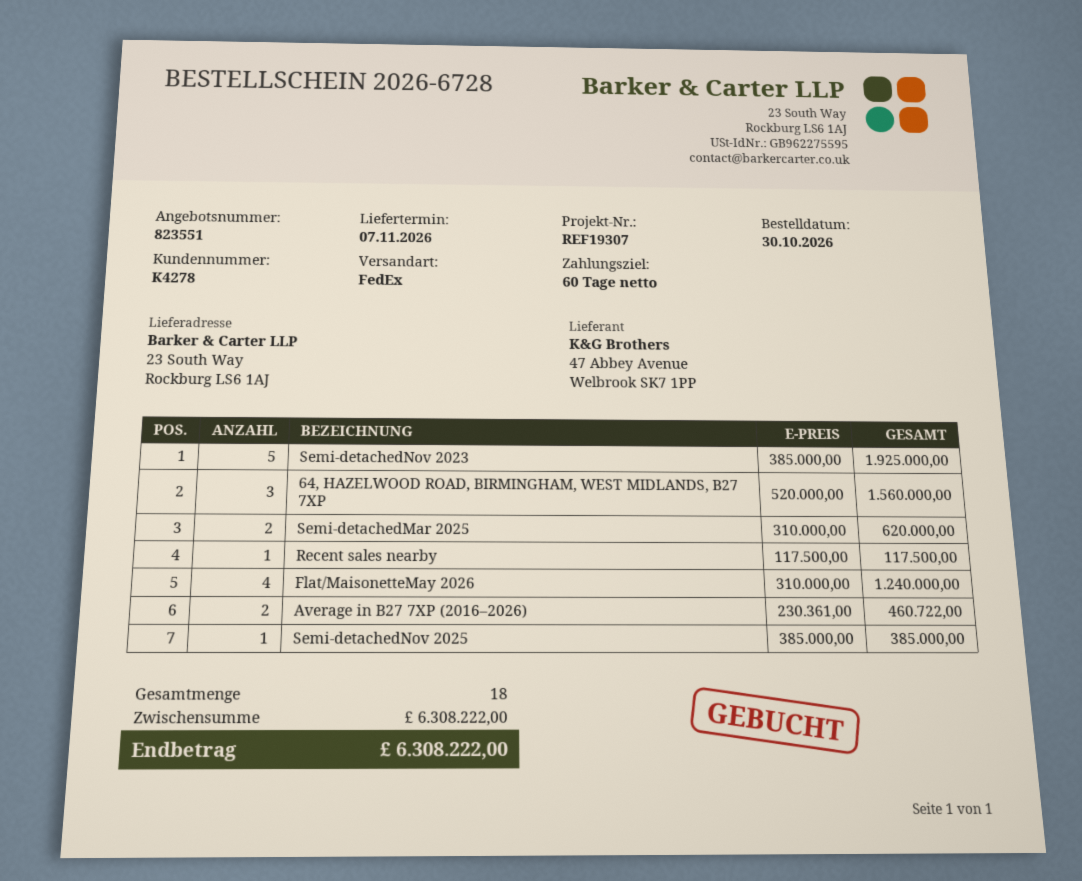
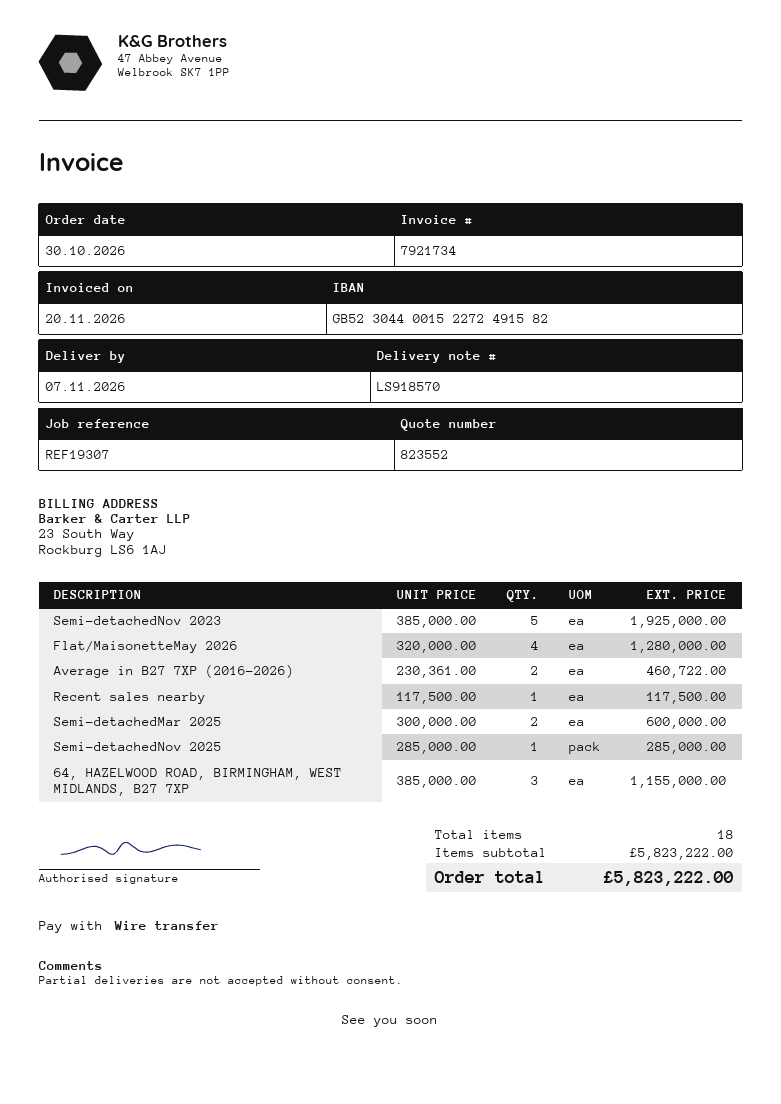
quote number: 823551 -> 823552
64, HAZELWOOD ROAD, BIRMINGHAM, WEST MIDLANDS, B27 7XP: 3 x 520000.00 = 1560000.00 -> 3 x 385000.00 = 1155000.00
Semi-detachedMar 2025: 2 x 310000.00 = 620000.00 -> 2 x 300000.00 = 600000.00
Flat/MaisonetteMay 2026: 4 x 310000.00 = 1240000.00 -> 4 x 320000.00 = 1280000.00
Semi-detachedNov 2025: 1 x 385000.00 = 385000.00 -> 1 x 285000.00 = 285000.00
subtotal: 6308222.00 -> 5823222.00
total: 6308222.00 -> 5823222.00

